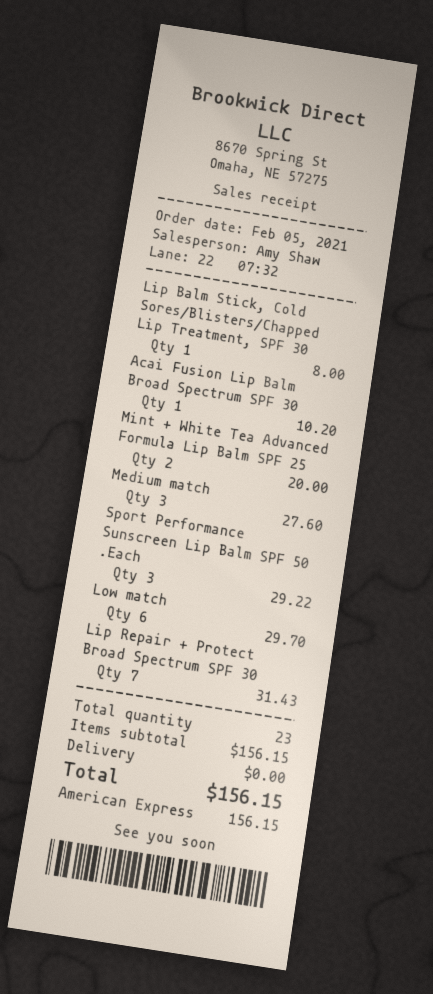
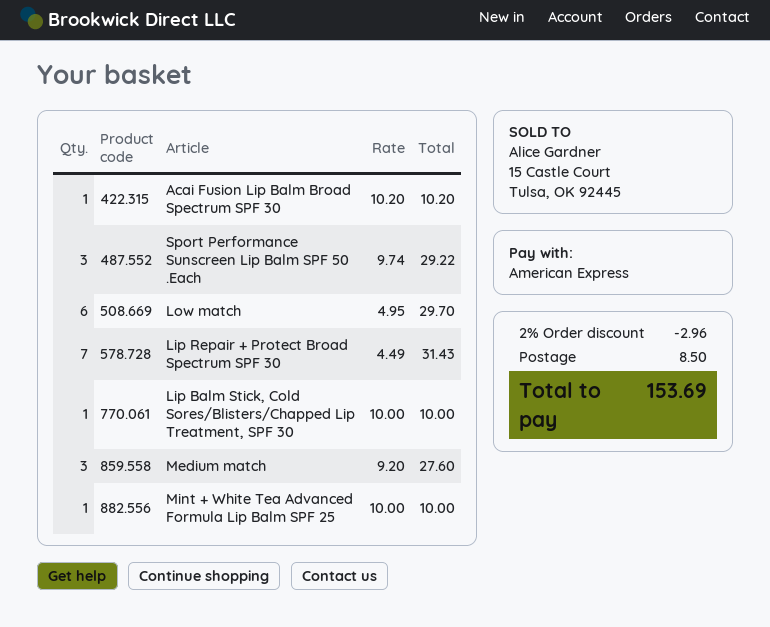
Lip Balm Stick, Cold Sores/Blisters/Chapped Lip Treatment, SPF 30: 1 for 8.00 -> 1 for 10.00
Mint + White Tea Advanced Formula Lip Balm SPF 25: 2 for 20.00 -> 1 for 10.00
discount: none -> 2% = 2.96
shipping: 0.00 -> 8.50
total: 156.15 -> 153.69

